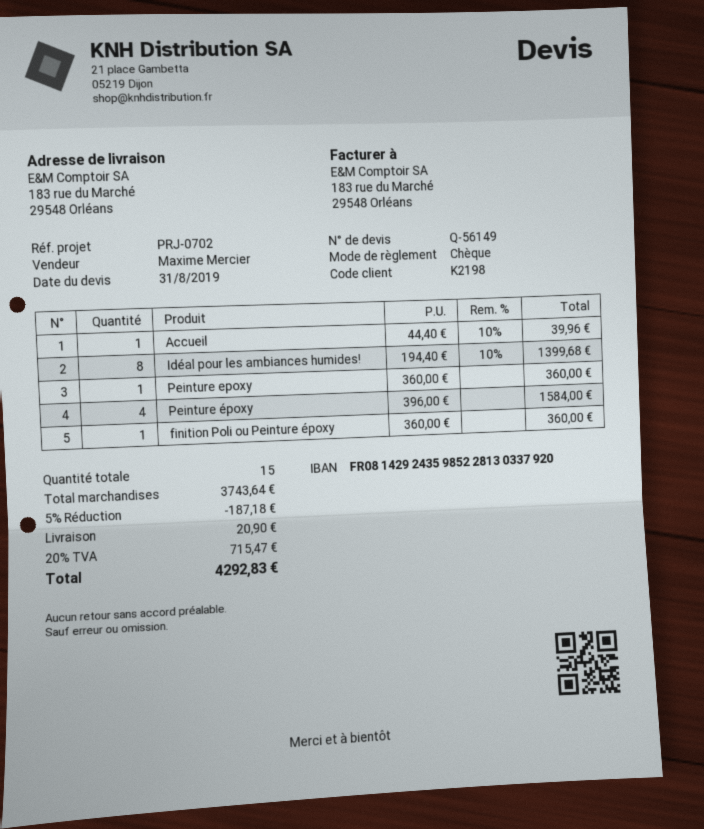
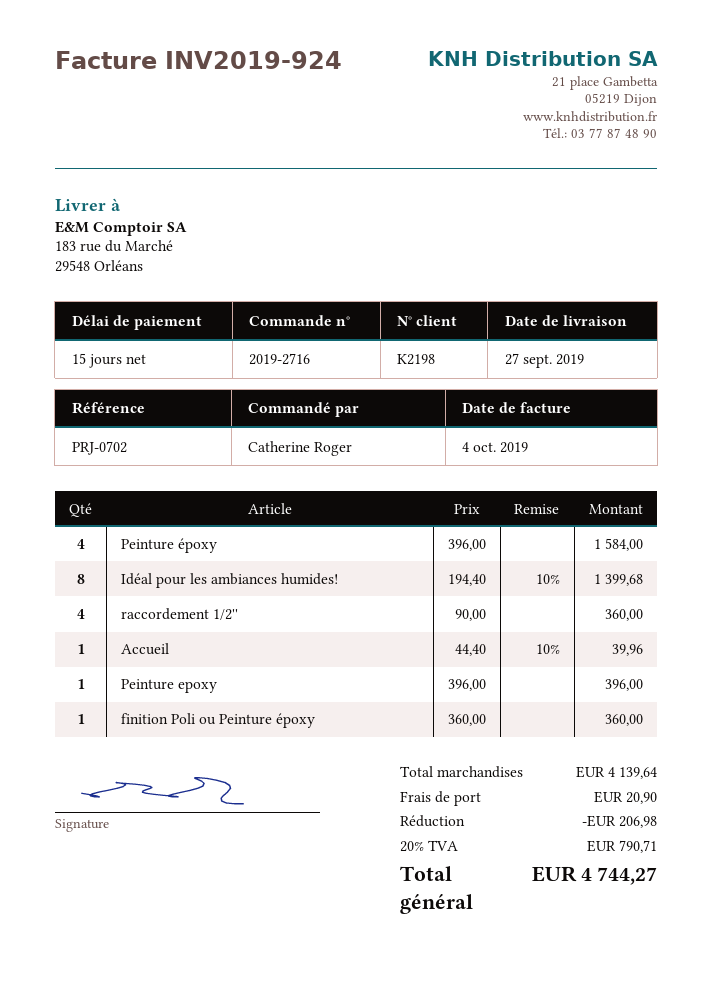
Peinture epoxy: 1 x 360.00 = 360.00 -> 1 x 396.00 = 396.00
raccordement 1/2'': none -> 4 x 90.00 = 360.00
subtotal: 3743.64 -> 4139.64
discount: 187.18 -> 206.98
tax: 20% = 715.47 -> 20% = 790.71
total: 4292.83 -> 4744.27

